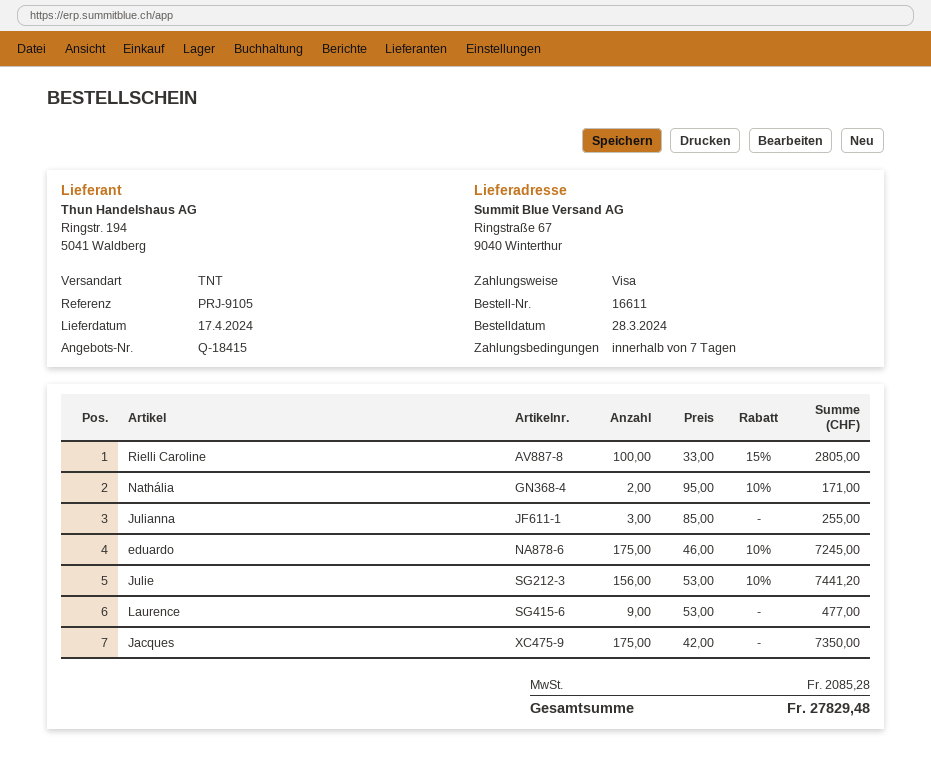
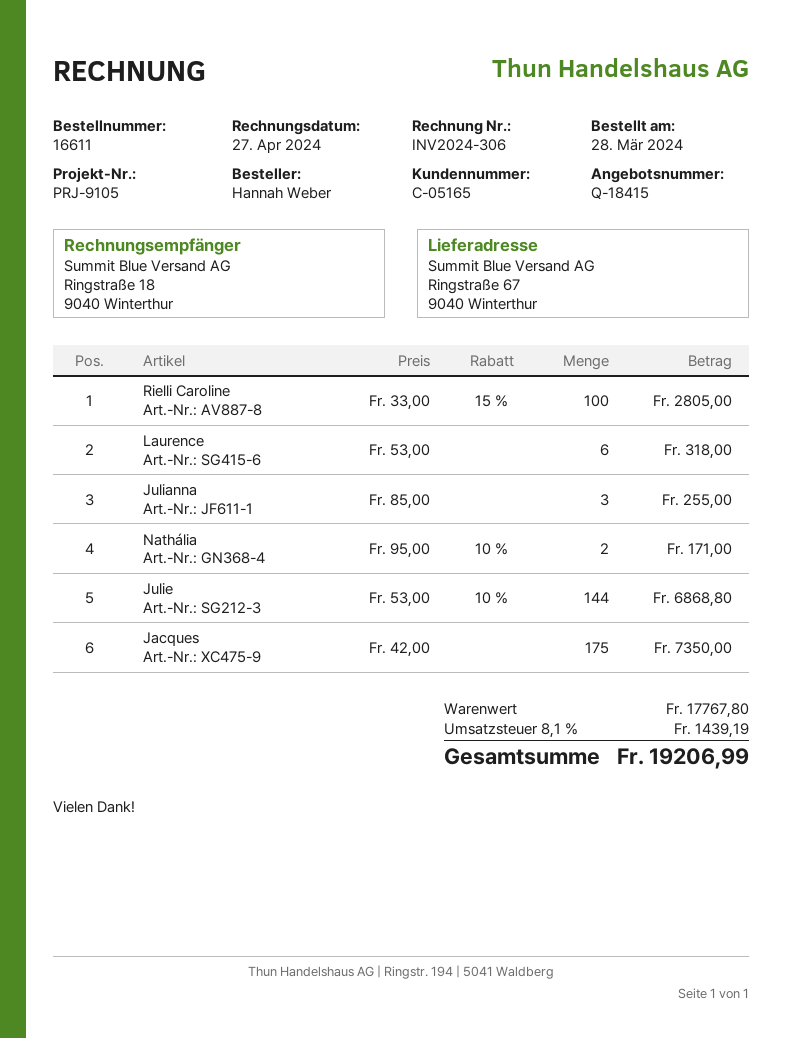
eduardo: 175 x 46.00 - 10% = 7245.00 -> none
Julie: 156 x 53.00 - 10% = 7441.20 -> 144 x 53.00 - 10% = 6868.80
Laurence: 9 x 53.00 = 477.00 -> 6 x 53.00 = 318.00
tax: 2085.28 -> 1439.19
total: 27829.48 -> 19206.99

